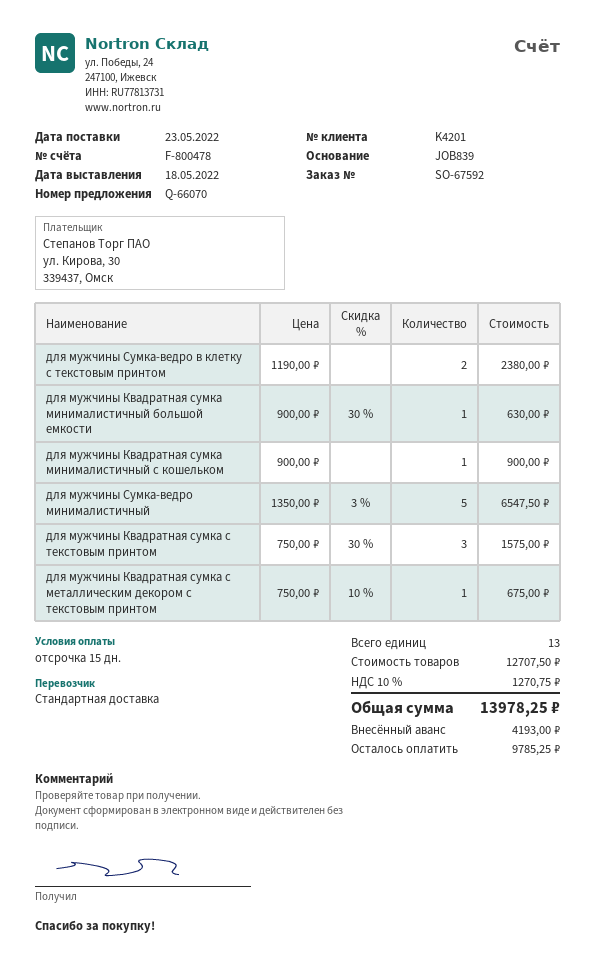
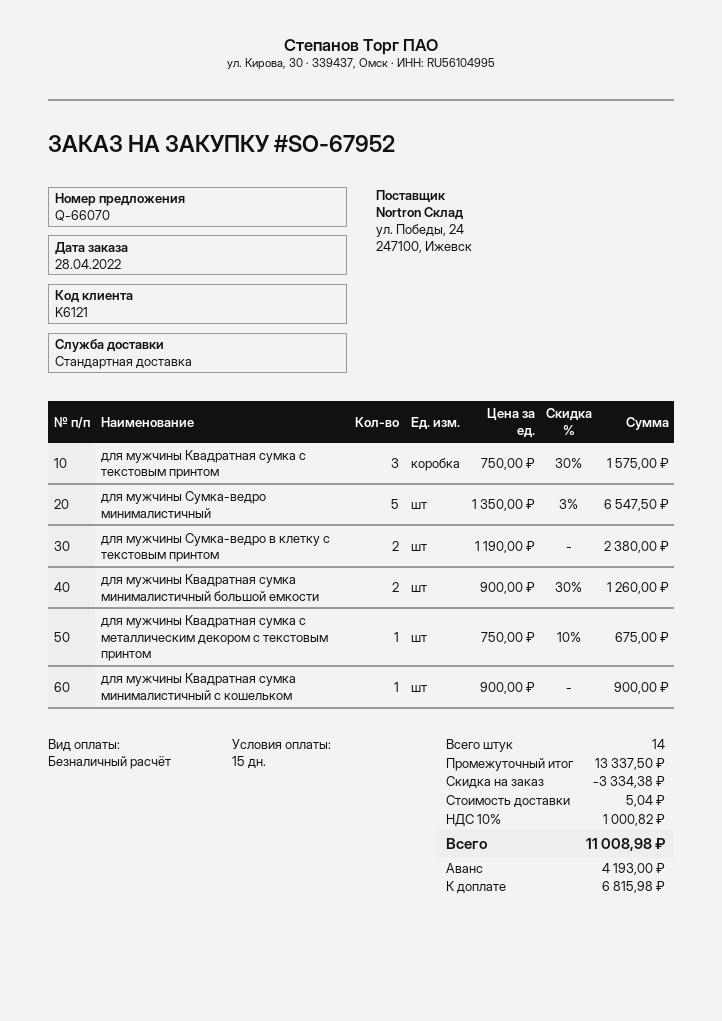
order number: SO-67592 -> SO-67952
customer number: K4201 -> K6121
для мужчины Квадратная сумка минималистичный большой емкости: 1 x 900.00 - 30% = 630.00 -> 2 x 900.00 - 30% = 1260.00
total quantity: 13 -> 14
subtotal: 12707.50 -> 13337.50
discount: none -> 3334.38
shipping: none -> 5.04
tax: 10% = 1270.75 -> 10% = 1000.82
total: 13978.25 -> 11008.98
balance: 9785.25 -> 6815.98

